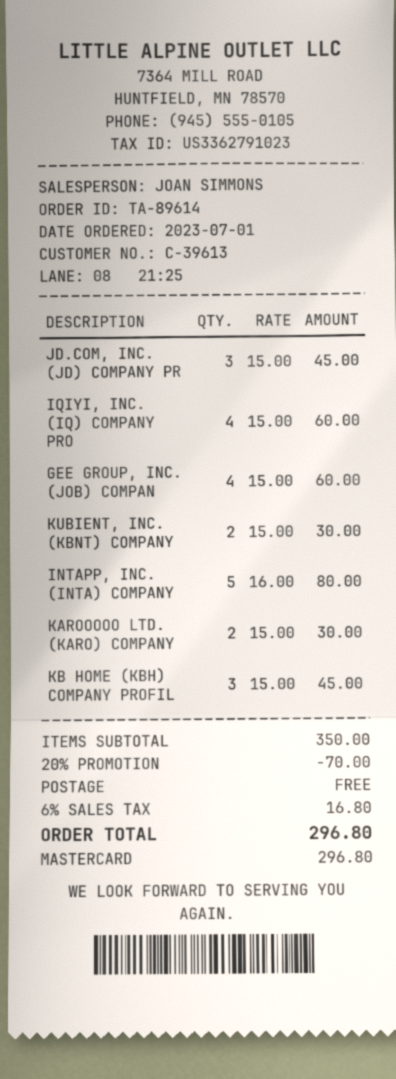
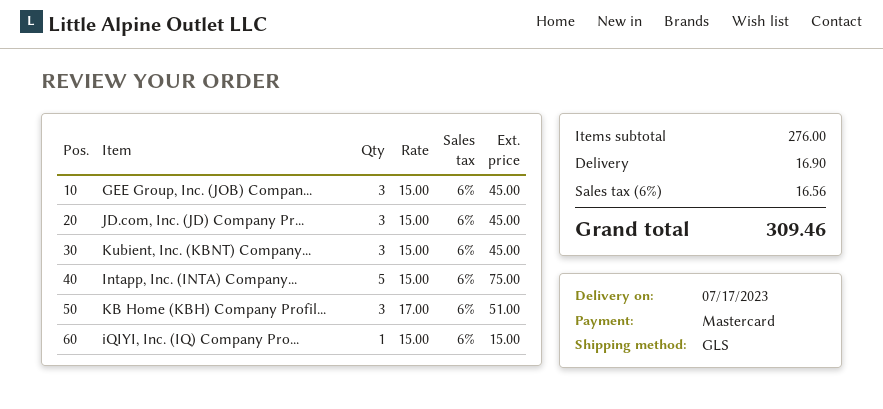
IQIYI, INC. (IQ) COMPANY PRO: 4 x 15.00 = 60.00 -> 1 x 15.00 = 15.00
GEE GROUP, INC. (JOB) COMPAN: 4 x 15.00 = 60.00 -> 3 x 15.00 = 45.00
KUBIENT, INC. (KBNT) COMPANY: 2 x 15.00 = 30.00 -> 3 x 15.00 = 45.00
INTAPP, INC. (INTA) COMPANY: 5 x 16.00 = 80.00 -> 5 x 15.00 = 75.00
KAROOOOO LTD. (KARO) COMPANY: 2 x 15.00 = 30.00 -> none
KB HOME (KBH) COMPANY PROFIL: 3 x 15.00 = 45.00 -> 3 x 17.00 = 51.00
subtotal: 350.00 -> 276.00
discount: 20% = 70.00 -> none
shipping: 0.00 -> 16.90
tax: 6% = 16.80 -> 6% = 16.56
total: 296.80 -> 309.46

